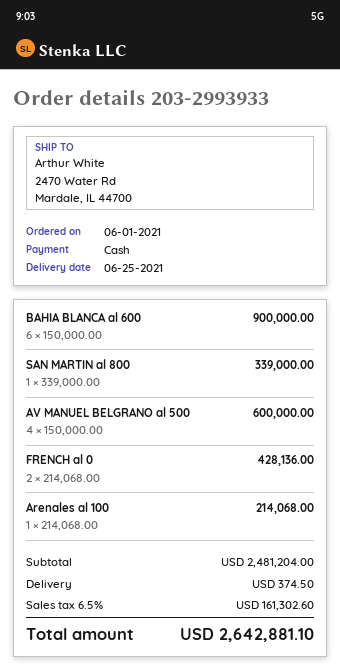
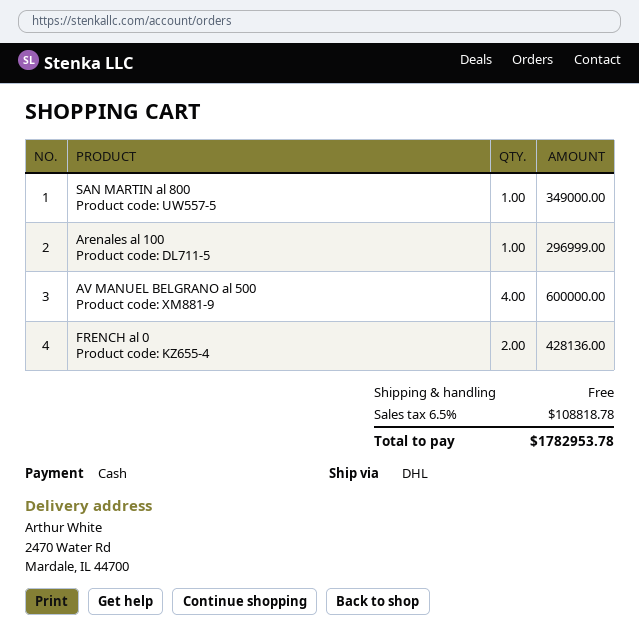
BAHIA BLANCA al 600: 6 for 900000.00 -> none
SAN MARTIN al 800: 1 for 339000.00 -> 1 for 349000.00
Arenales al 100: 1 for 214068.00 -> 1 for 296999.00
shipping: 374.50 -> 0.00
tax: 6.5% = 161302.60 -> 6.5% = 108818.78
total: 2642881.10 -> 1782953.78

